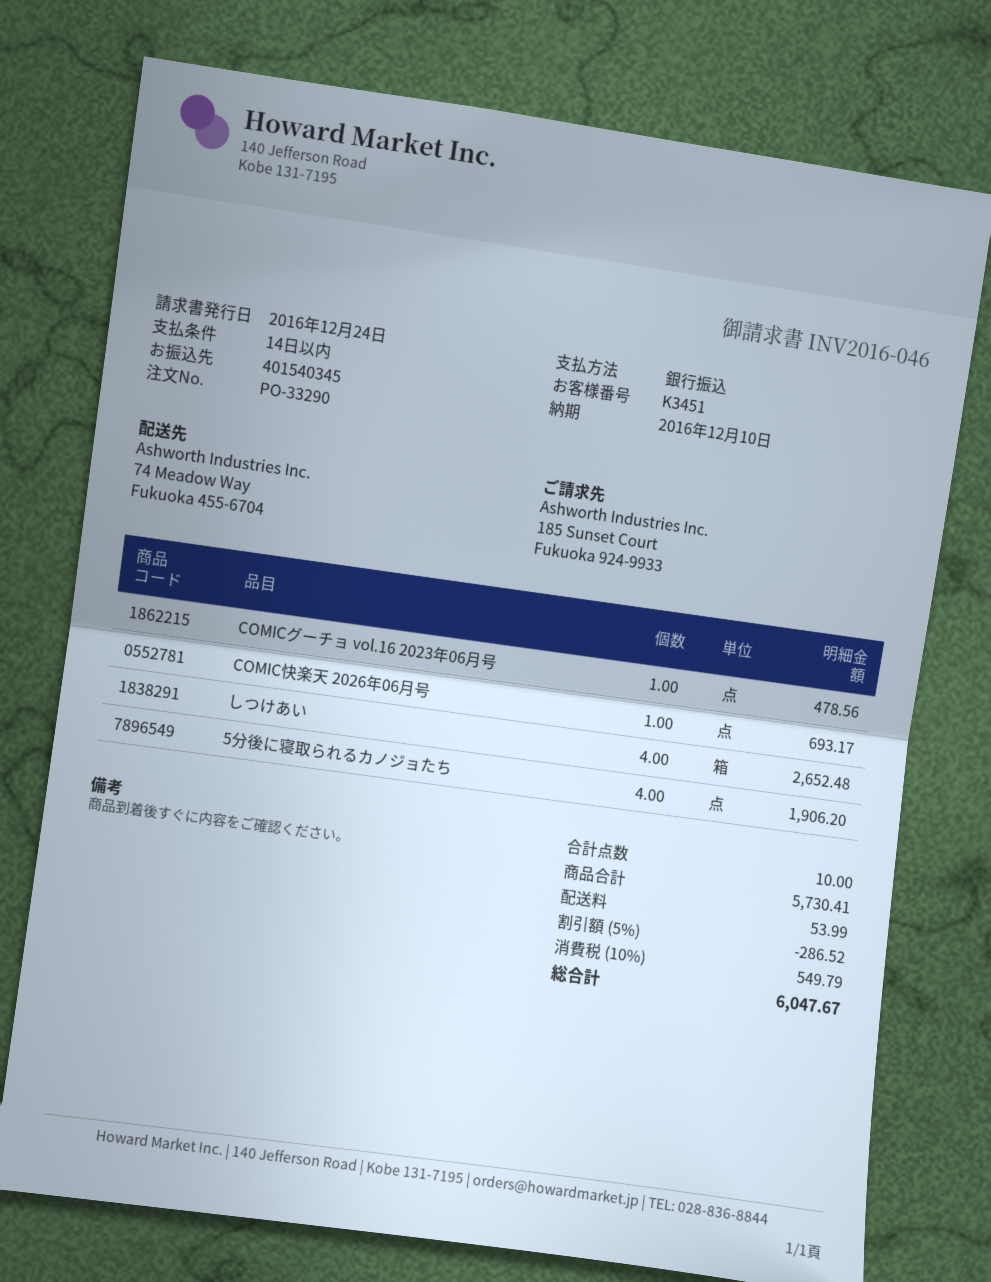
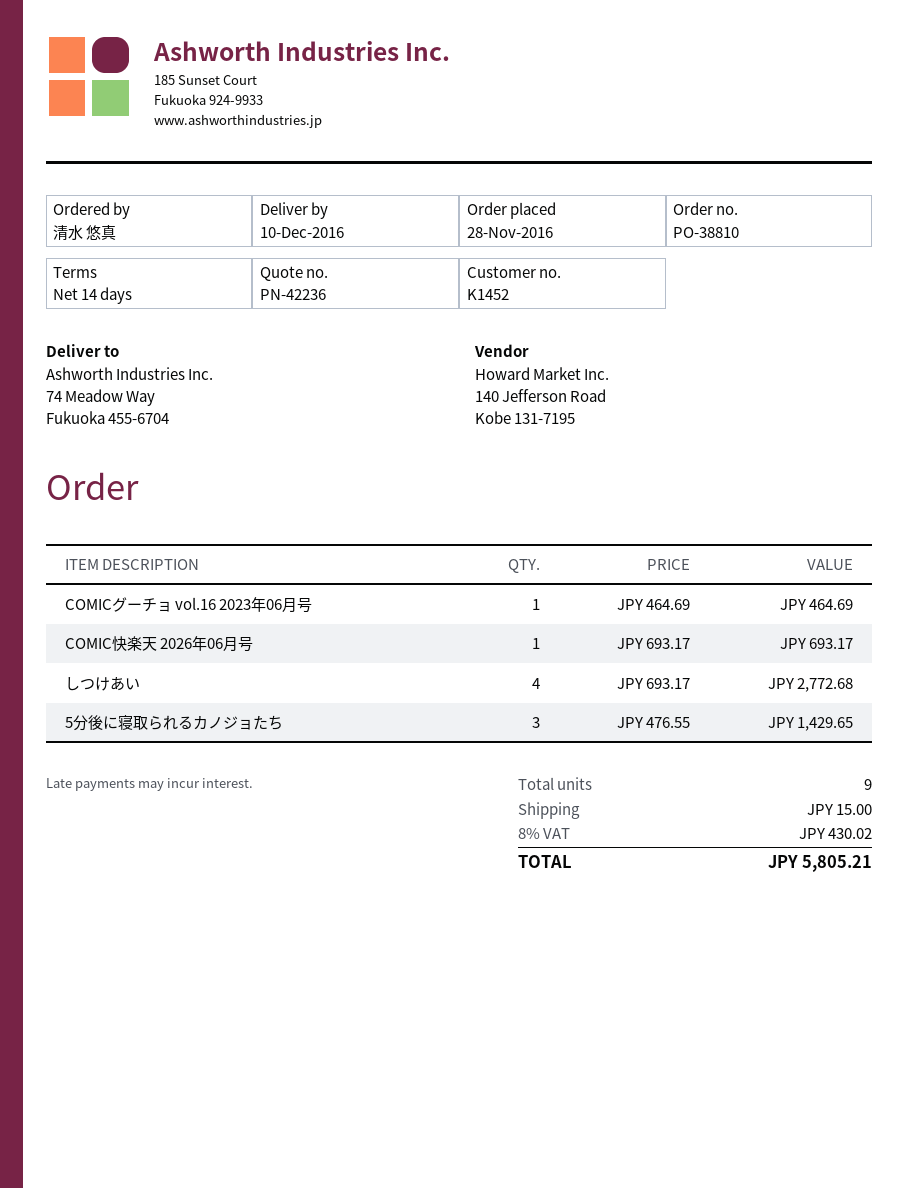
order number: PO-33290 -> PO-38810
customer number: K3451 -> K1452
COMICグーチョ vol.16 2023年06月号: 1 for 478.56 -> 1 for 464.69
しつけあい: 4 for 2652.48 -> 4 for 2772.68
5分後に寝取られるカノジョたち: 4 for 1906.20 -> 3 for 1429.65
total quantity: 10 -> 9
discount: 5% = 286.52 -> none
shipping: 53.99 -> 15.00
tax: 10% = 549.79 -> 8% = 430.02
total: 6047.67 -> 5805.21

